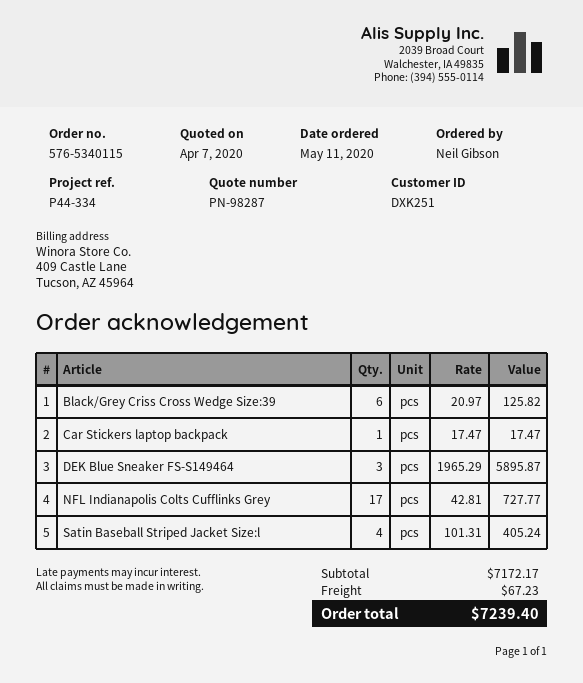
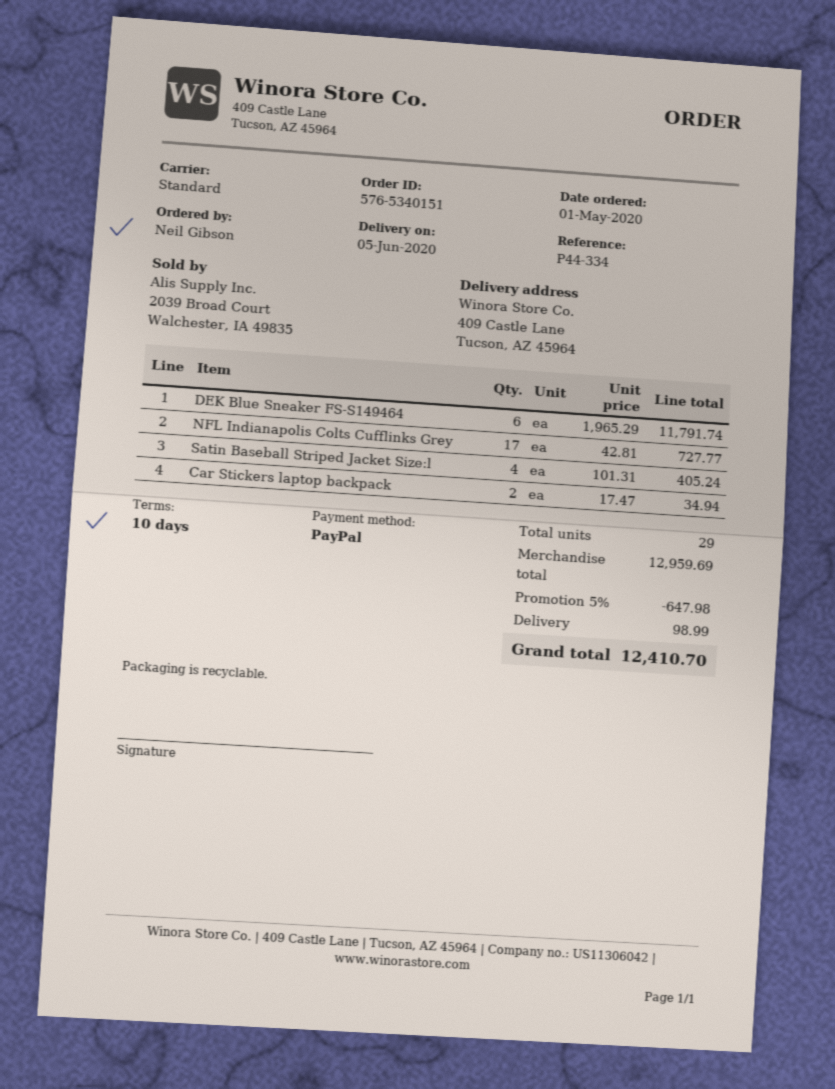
order number: 576-5340115 -> 576-5340151
order date: 2020-05-11 -> 2020-05-01
Black/Grey Criss Cross Wedge Size:39: 6 x 20.97 = 125.82 -> none
Car Stickers laptop backpack: 1 x 17.47 = 17.47 -> 2 x 17.47 = 34.94
DEK Blue Sneaker FS-S149464: 3 x 1965.29 = 5895.87 -> 6 x 1965.29 = 11791.74
subtotal: 7172.17 -> 12959.69
discount: none -> 5% = 647.98
shipping: 67.23 -> 98.99
total: 7239.40 -> 12410.70

